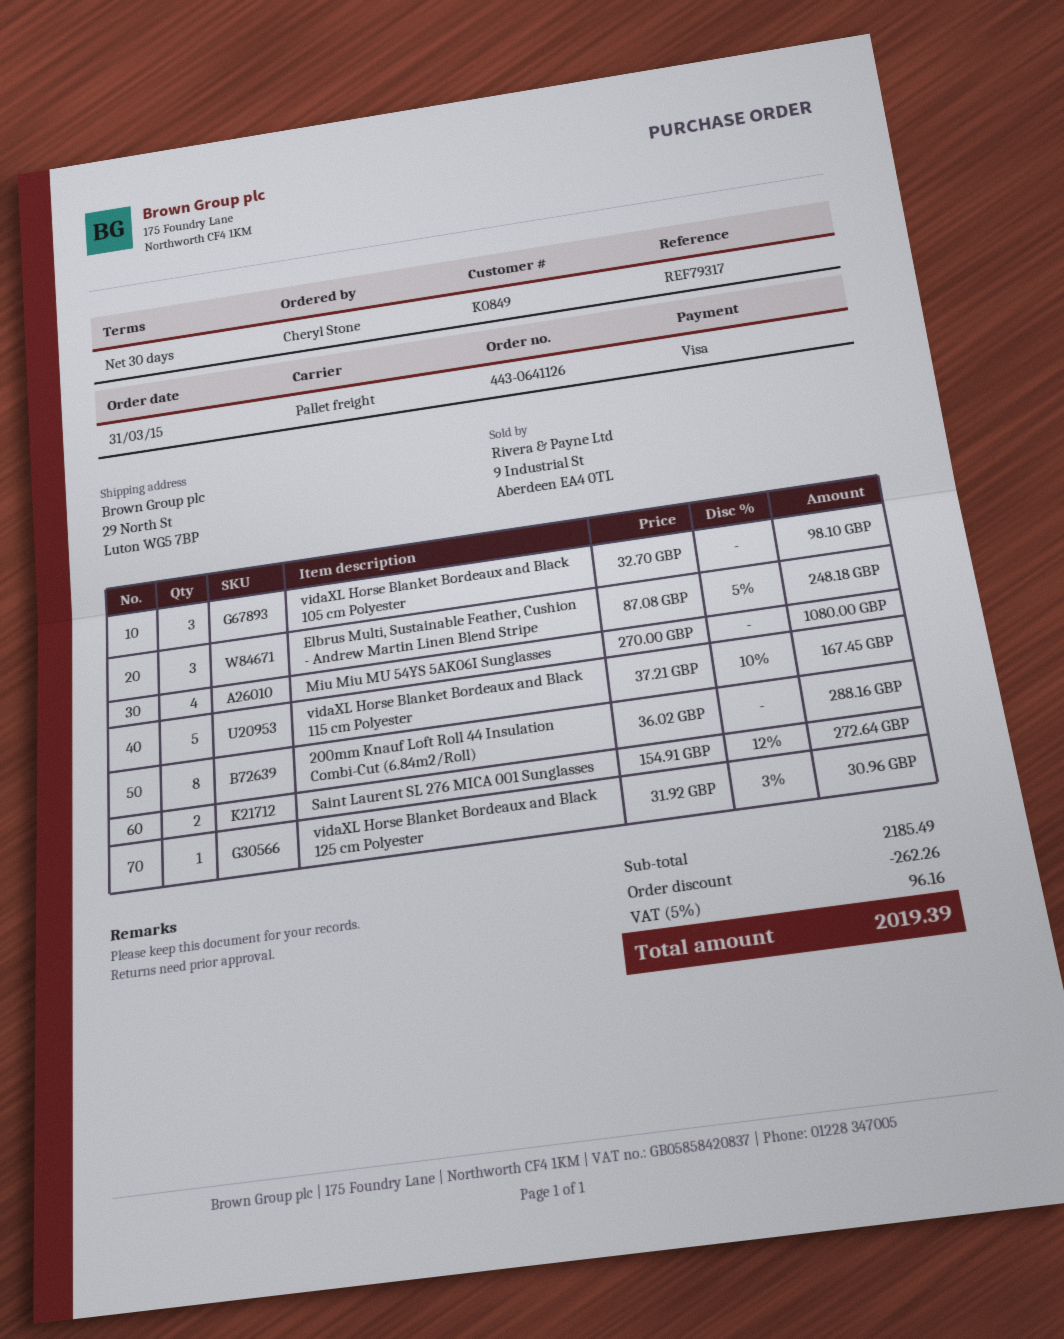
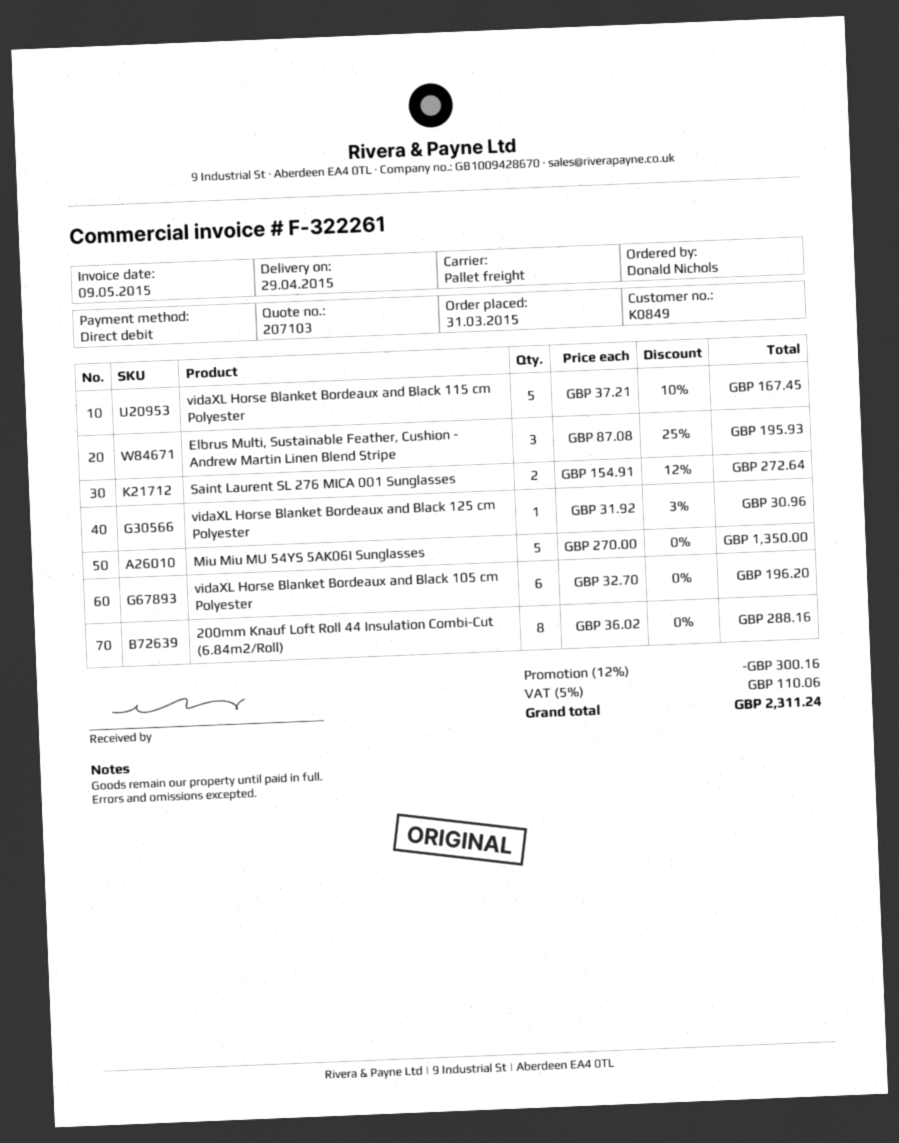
ordered by: Cheryl Stone -> Donald Nichols
payment method: Visa -> direct debit
vidaXL Horse Blanket Bordeaux and Black 105 cm Polyester: 3 x 32.70 = 98.10 -> 6 x 32.70 = 196.20
Elbrus Multi, Sustainable Feather, Cushion - Andrew Martin Linen Blend Stripe: 3 x 87.08 - 5% = 248.18 -> 3 x 87.08 - 25% = 195.93
Miu Miu MU 54YS 5AK06I Sunglasses: 4 x 270.00 = 1080.00 -> 5 x 270.00 = 1350.00
discount: 262.26 -> 300.16
tax: 5% = 96.16 -> 5% = 110.06
total: 2019.39 -> 2311.24

